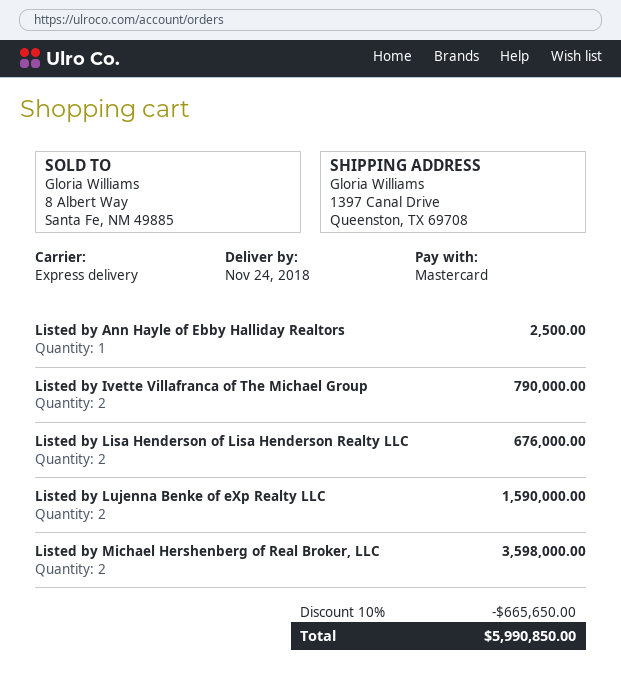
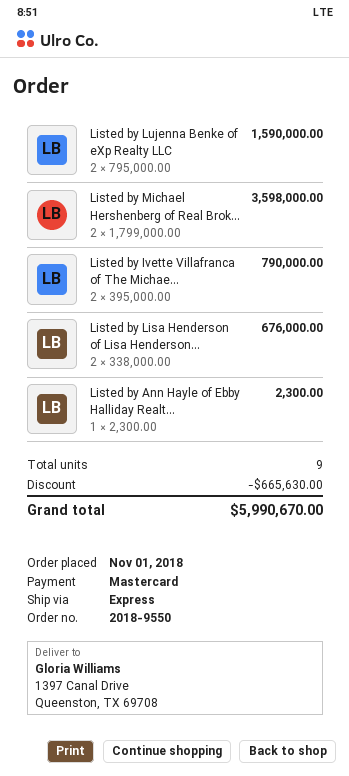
Listed by Ann Hayle of Ebby Halliday Realtors: 1 for 2500.00 -> 1 for 2300.00
discount: 665650.00 -> 665630.00
total: 5990850.00 -> 5990670.00

